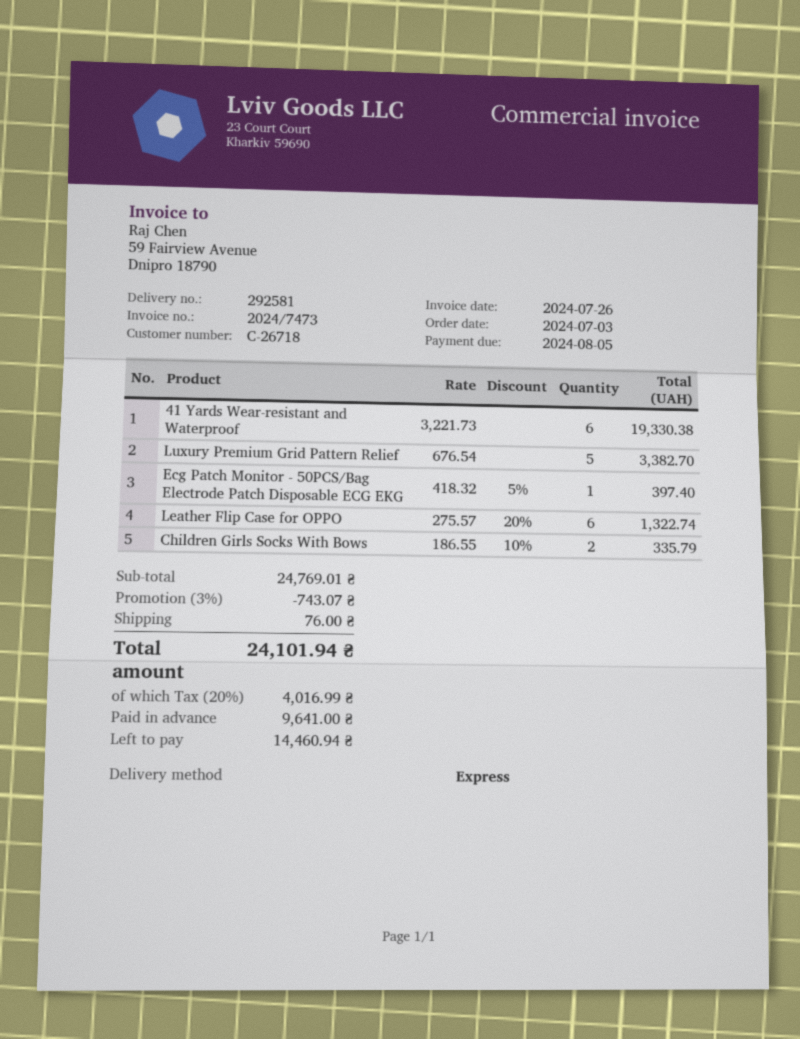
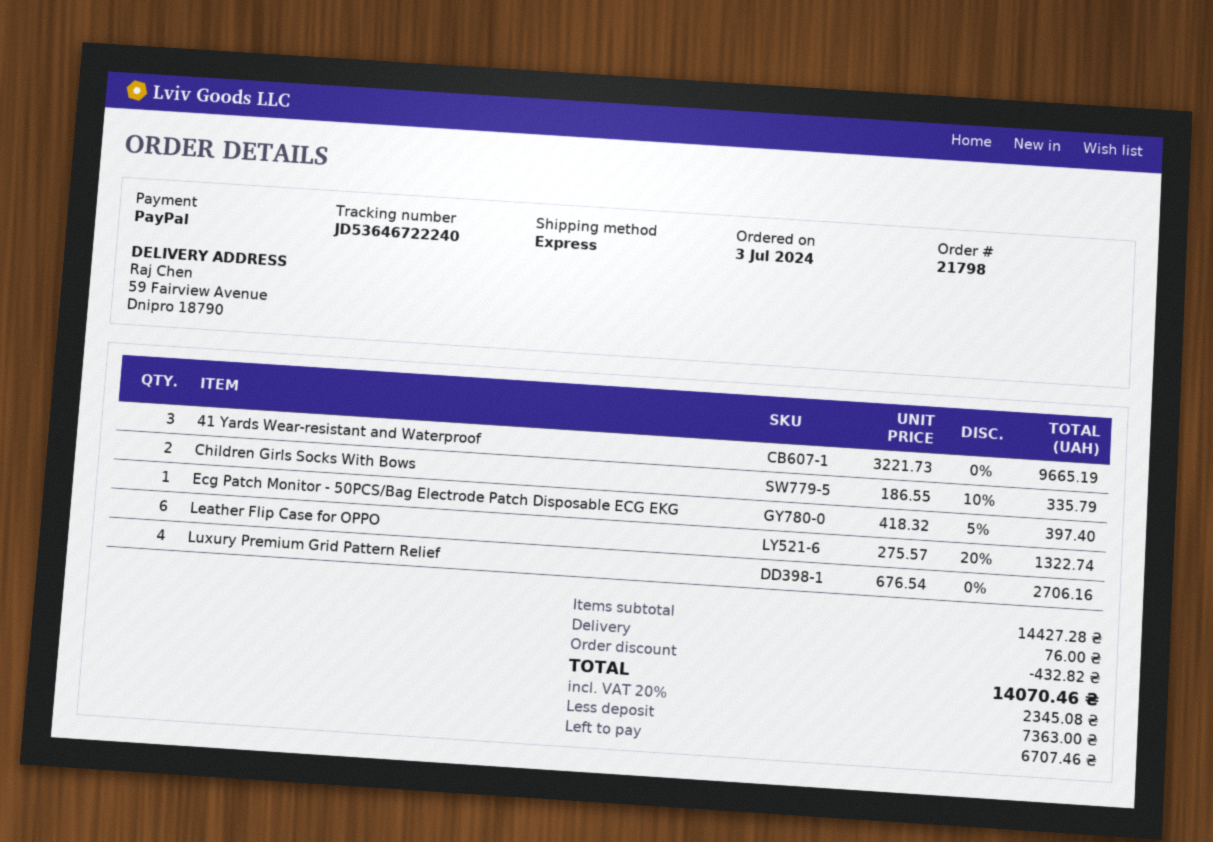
41 Yards Wear-resistant and Waterproof: 6 x 3221.73 = 19330.38 -> 3 x 3221.73 = 9665.19
Luxury Premium Grid Pattern Relief: 5 x 676.54 = 3382.70 -> 4 x 676.54 = 2706.16
subtotal: 24769.01 -> 14427.28
discount: 743.07 -> 432.82
tax: 20% = 4016.99 -> 20% = 2345.08
total: 24101.94 -> 14070.46
deposit: 9641.00 -> 7363.00
balance: 14460.94 -> 6707.46

